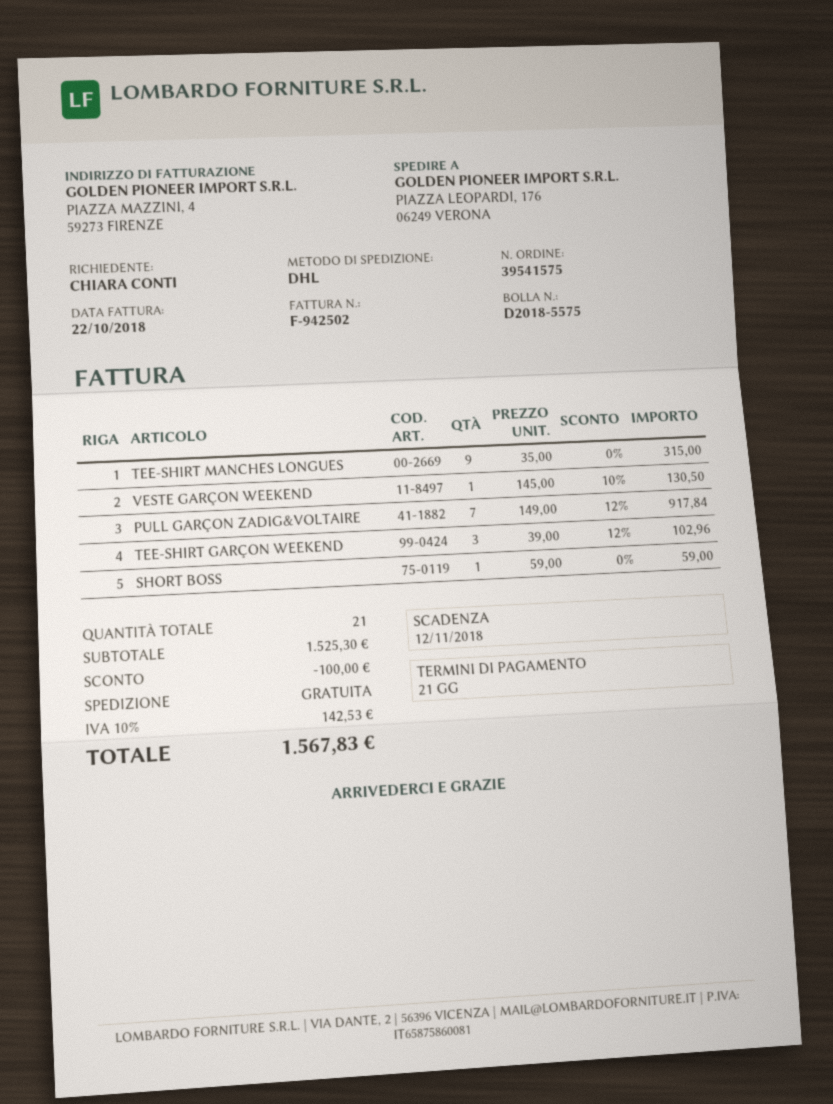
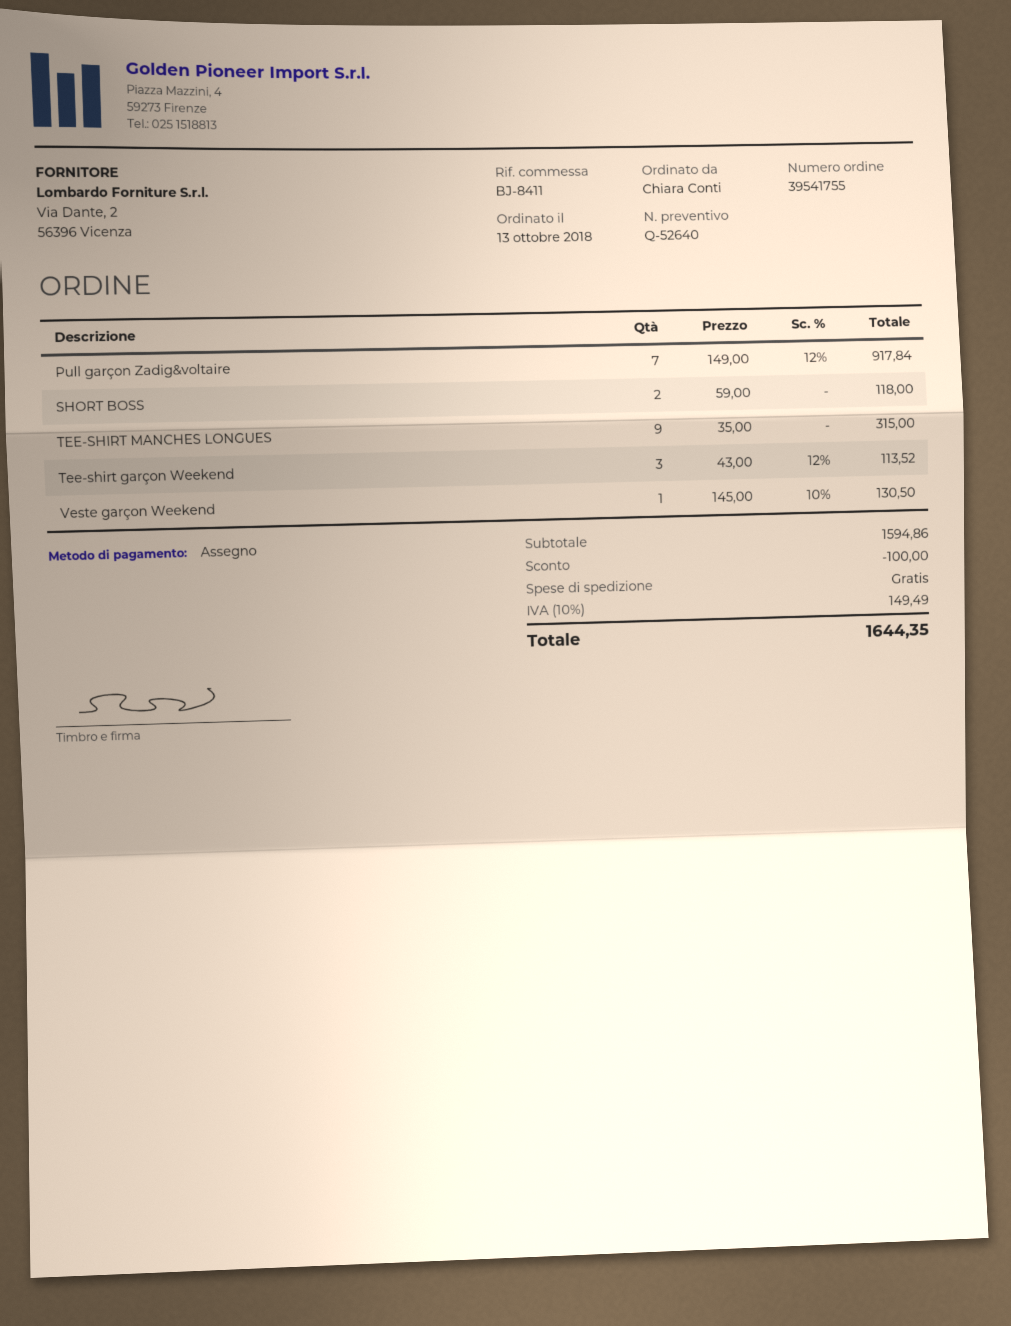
order number: 39541575 -> 39541755
TEE-SHIRT GARÇON WEEKEND: 3 x 39.00 - 12% = 102.96 -> 3 x 43.00 - 12% = 113.52
SHORT BOSS: 1 x 59.00 = 59.00 -> 2 x 59.00 = 118.00
subtotal: 1525.30 -> 1594.86
tax: 10% = 142.53 -> 10% = 149.49
total: 1567.83 -> 1644.35

